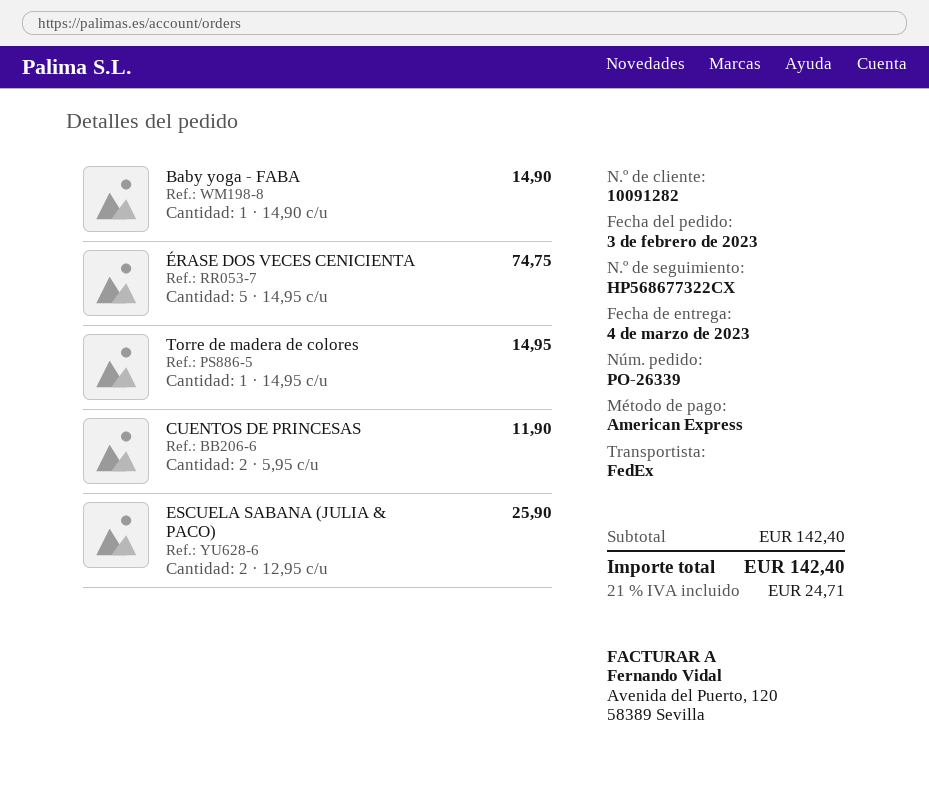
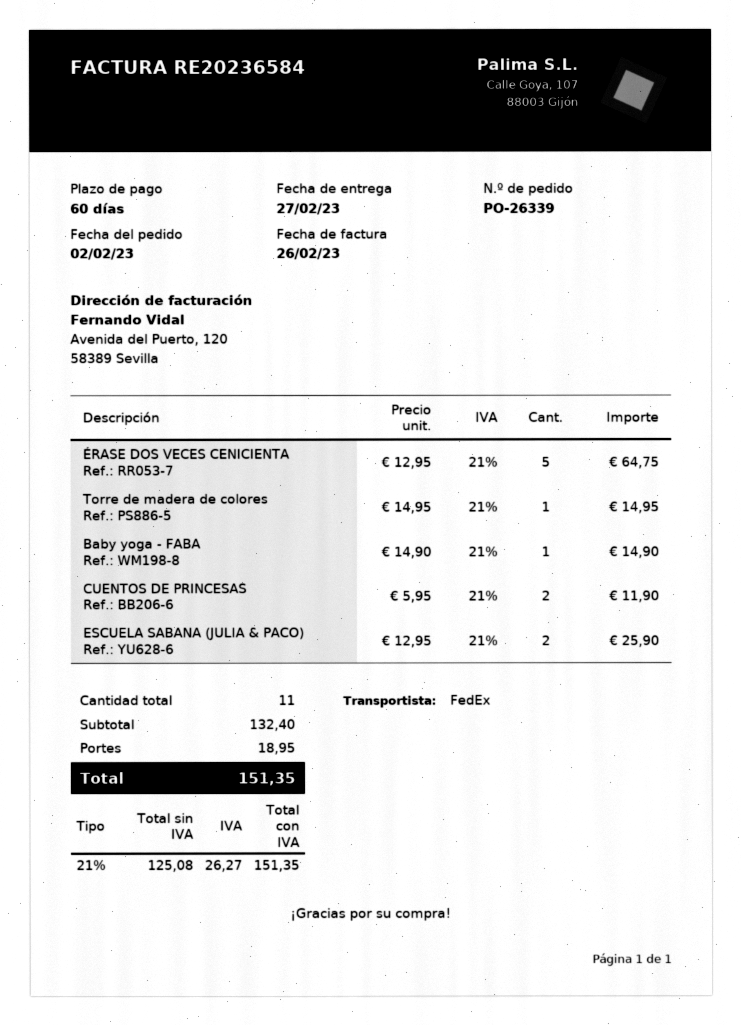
order date: 2023-02-03 -> 2023-02-02
delivery date: 2023-03-04 -> 2023-02-27
ÉRASE DOS VECES CENICIENTA: 5 x 14.95 = 74.75 -> 5 x 12.95 = 64.75
subtotal: 142.40 -> 132.40
shipping: none -> 18.95
tax: 21% = 24.71 -> 21% = 26.27
total: 142.40 -> 151.35

